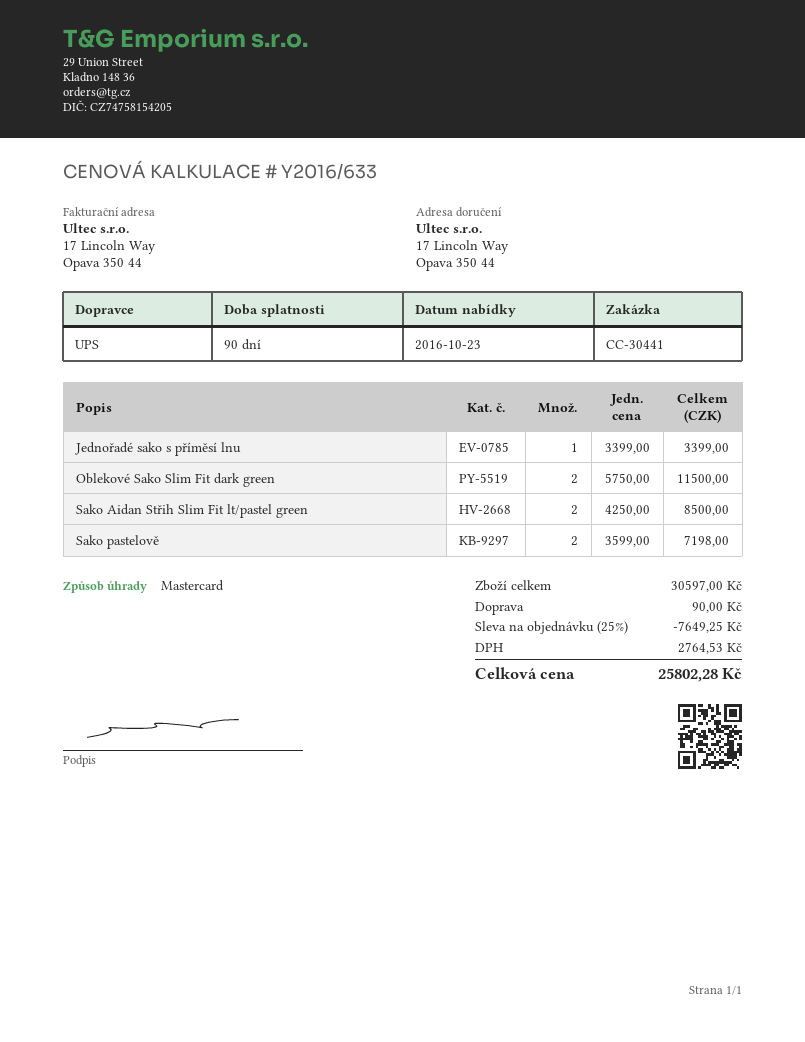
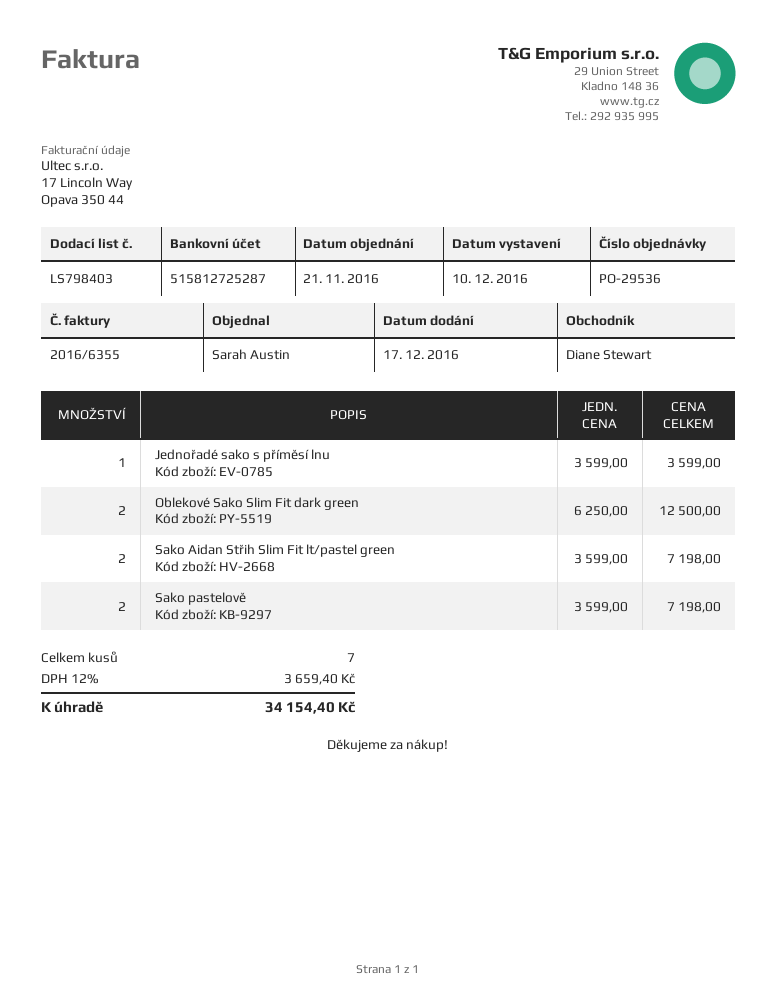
Jednořadé sako s příměsí lnu: 1 x 3399.00 = 3399.00 -> 1 x 3599.00 = 3599.00
Oblekové Sako Slim Fit dark green: 2 x 5750.00 = 11500.00 -> 2 x 6250.00 = 12500.00
Sako Aidan Střih Slim Fit lt/pastel green: 2 x 4250.00 = 8500.00 -> 2 x 3599.00 = 7198.00
discount: 25% = 7649.25 -> none
shipping: 90.00 -> none
tax: 2764.53 -> 3659.40
total: 25802.28 -> 34154.40

